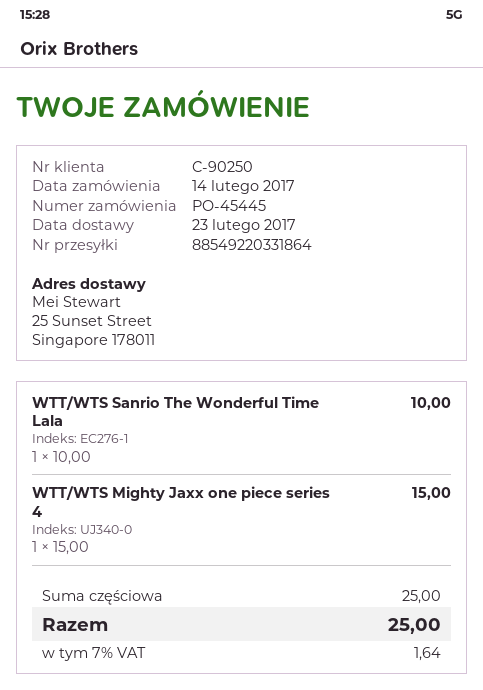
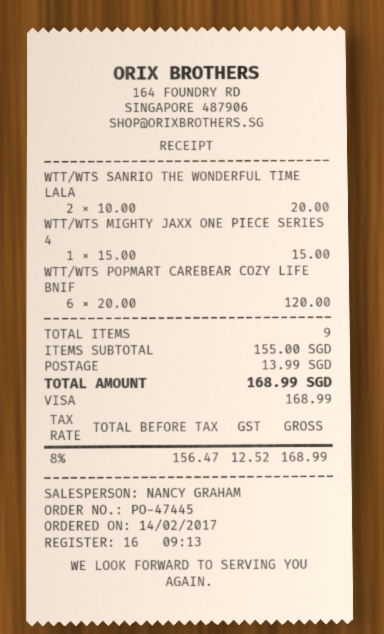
order number: PO-45445 -> PO-47445
WTT/WTS Sanrio The Wonderful Time Lala: 1 x 10.00 = 10.00 -> 2 x 10.00 = 20.00
WTT/WTS POPMART CAREBEAR COZY LIFE BNIF: none -> 6 x 20.00 = 120.00
subtotal: 25.00 -> 155.00
shipping: none -> 13.99
tax: 7% = 1.64 -> 8% = 12.52
total: 25.00 -> 168.99

